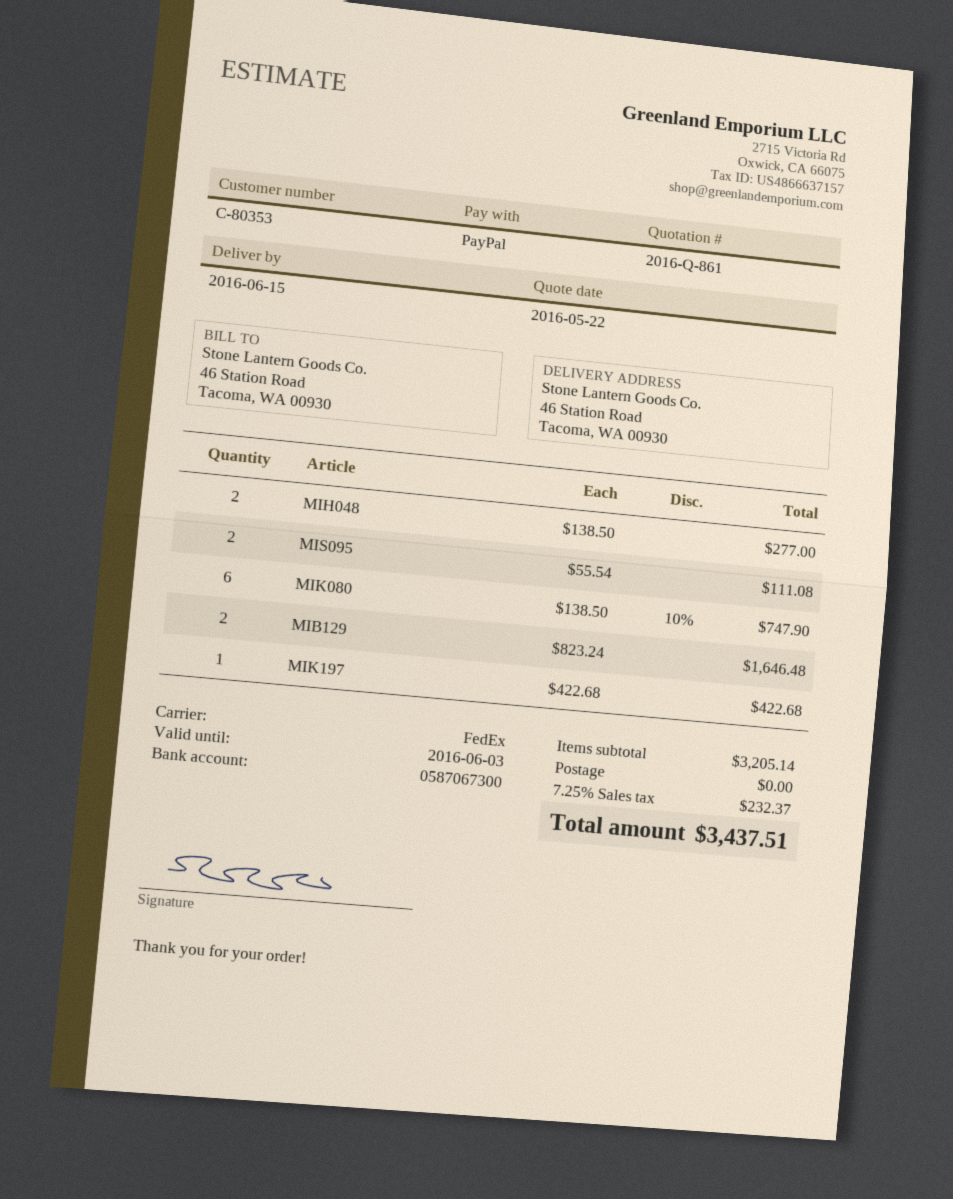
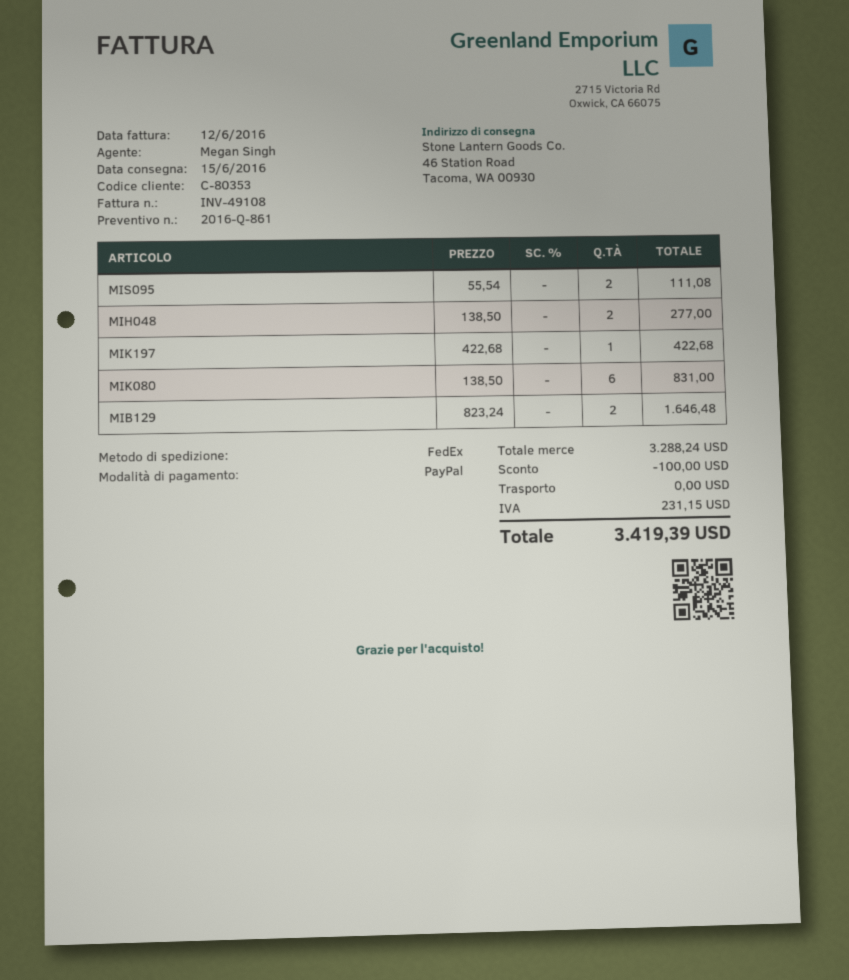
MIK080: 6 x 138.50 - 10% = 747.90 -> 6 x 138.50 = 831.00
subtotal: 3205.14 -> 3288.24
discount: none -> 100.00
tax: 232.37 -> 231.15
total: 3437.51 -> 3419.39

